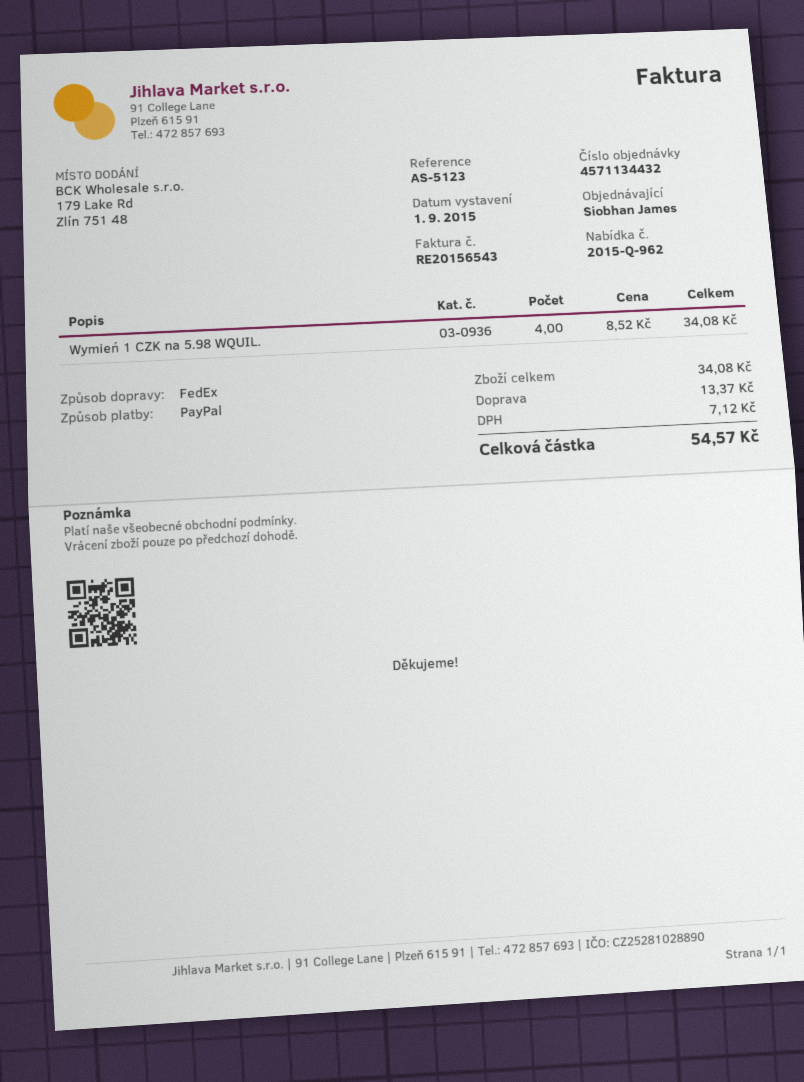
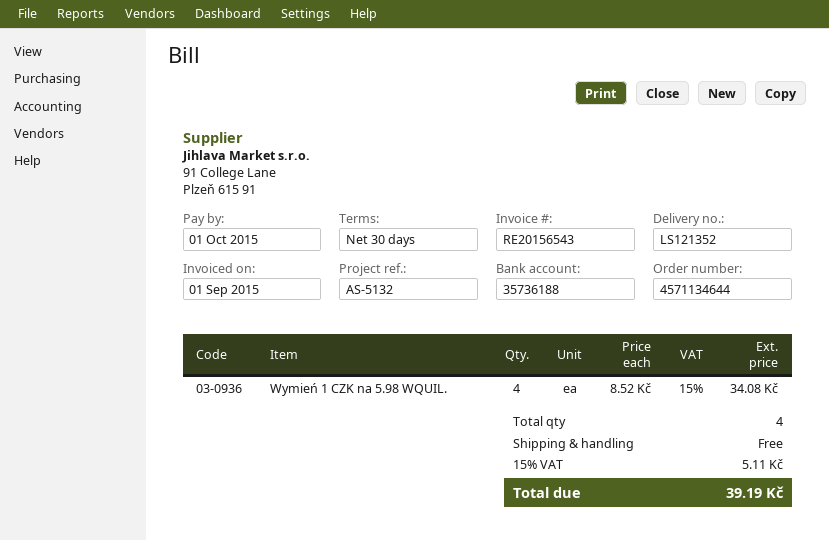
order number: 4571134432 -> 4571134644
reference: AS-5123 -> AS-5132
shipping: 13.37 -> 0.00
tax: 7.12 -> 5.11
total: 54.57 -> 39.19

